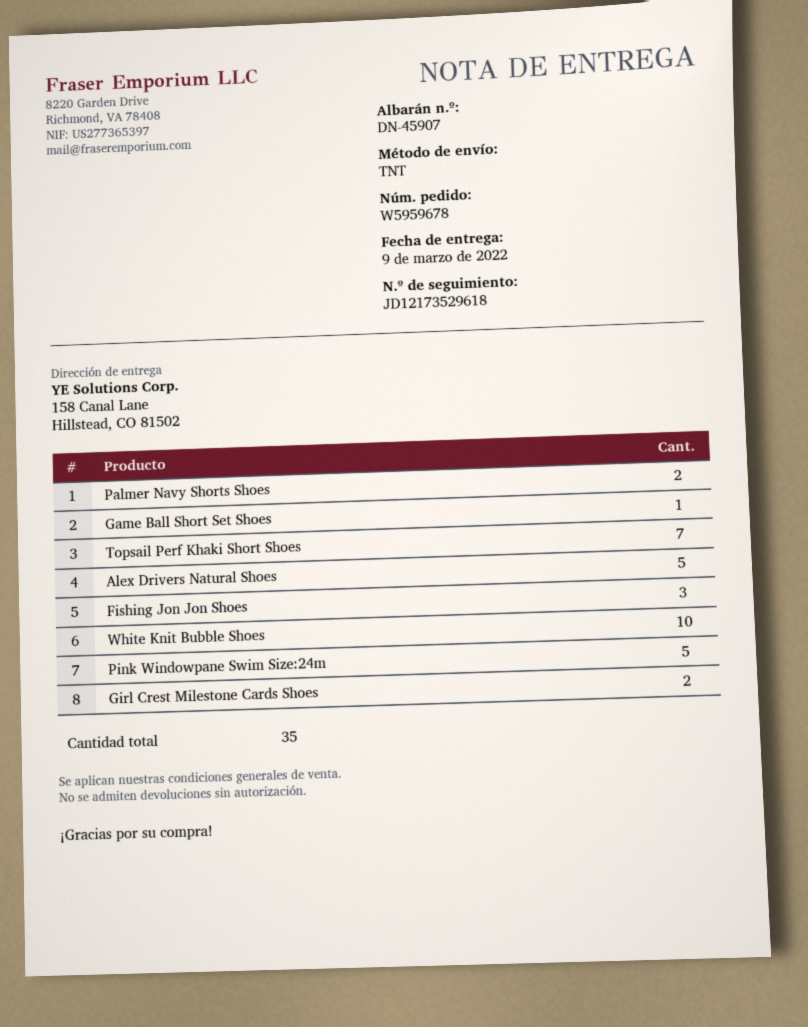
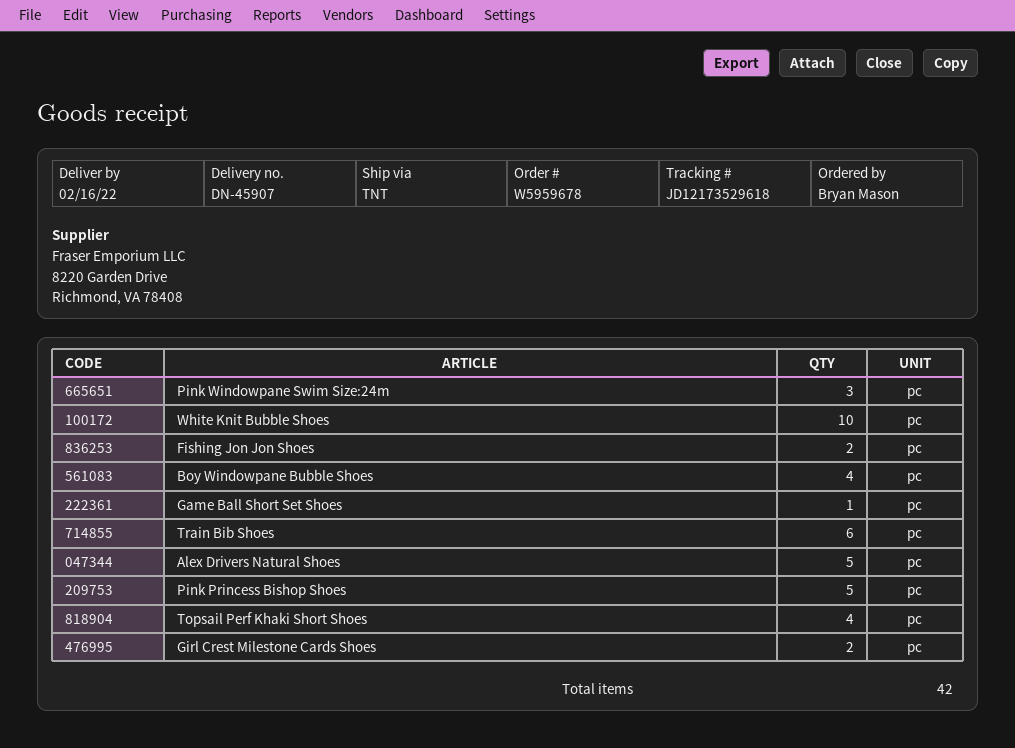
delivery date: 2022-03-09 -> 2022-02-16
Palmer Navy Shorts Shoes: 2 -> none
Topsail Perf Khaki Short Shoes: 7 -> 4
Fishing Jon Jon Shoes: 3 -> 2
Pink Windowpane Swim Size:24m: 5 -> 3
Boy Windowpane Bubble Shoes: none -> 4
Train Bib Shoes: none -> 6
Pink Princess Bishop Shoes: none -> 5
total quantity: 35 -> 42

